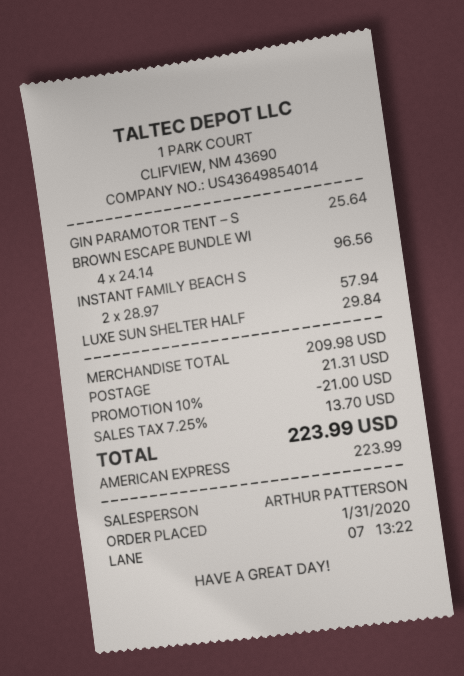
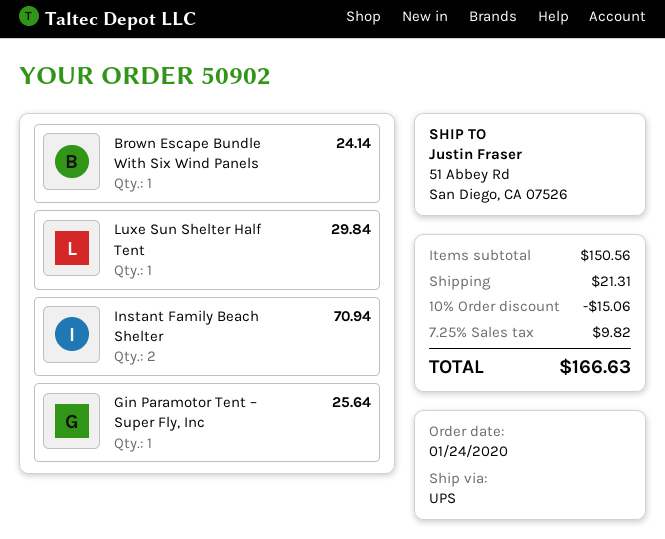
order date: 2020-01-31 -> 2020-01-24
BROWN ESCAPE BUNDLE WI: 4 for 96.56 -> 1 for 24.14
INSTANT FAMILY BEACH S: 2 for 57.94 -> 2 for 70.94
subtotal: 209.98 -> 150.56
discount: 10% = 21.00 -> 10% = 15.06
tax: 7.25% = 13.70 -> 7.25% = 9.82
total: 223.99 -> 166.63

